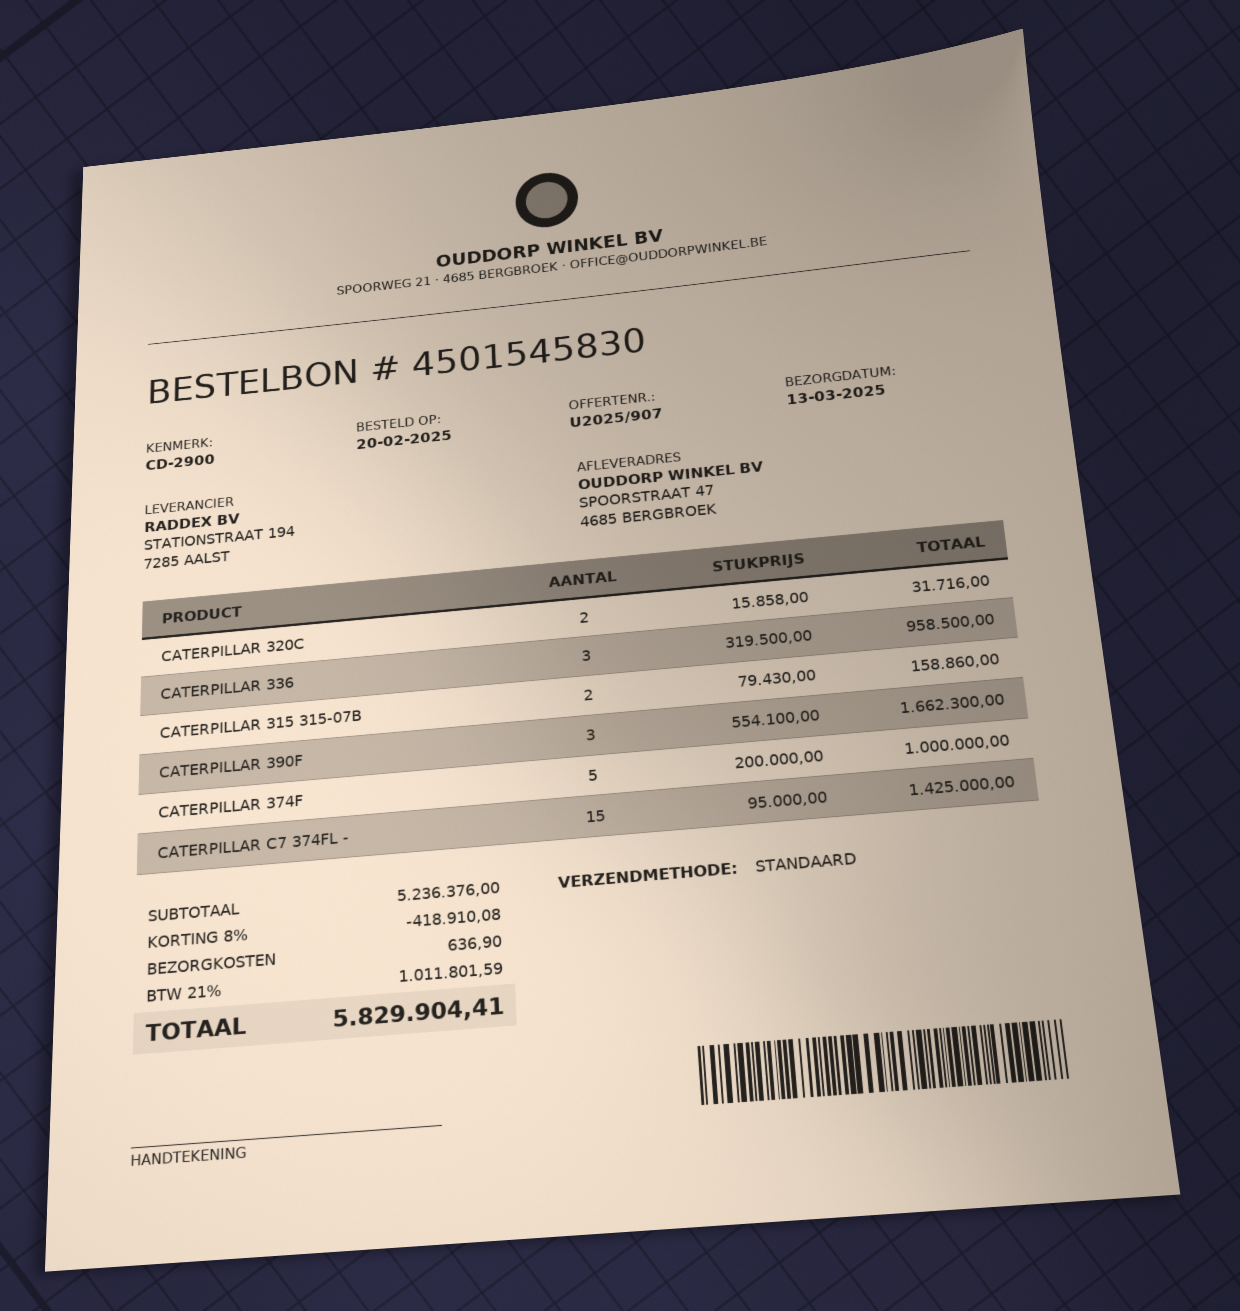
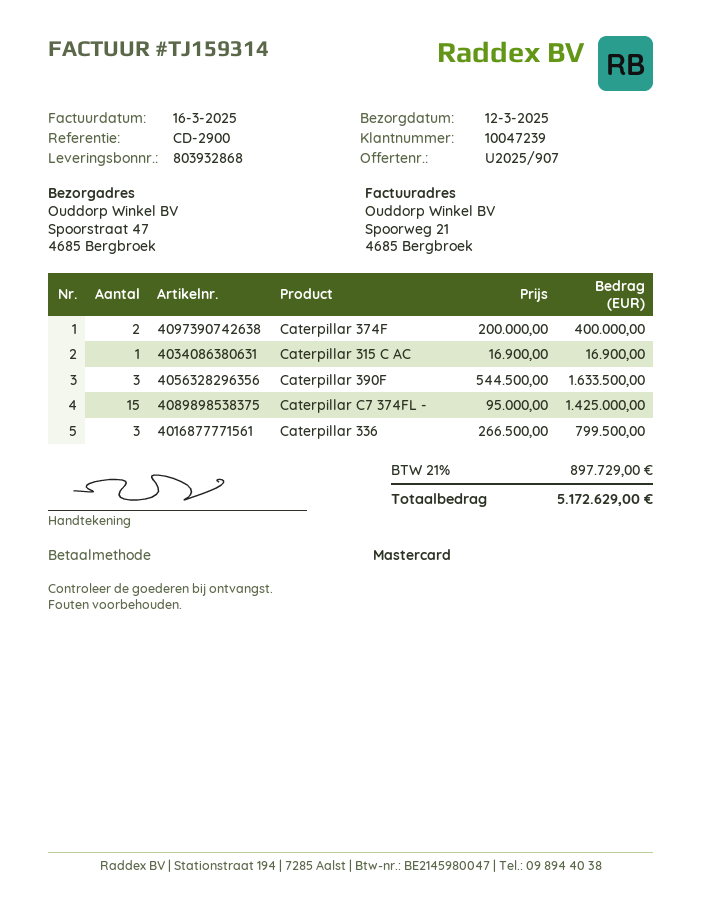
delivery date: 2025-03-13 -> 2025-03-12
CATERPILLAR 320C: 2 x 15858.00 = 31716.00 -> none
CATERPILLAR 336: 3 x 319500.00 = 958500.00 -> 3 x 266500.00 = 799500.00
CATERPILLAR 315 315-07B: 2 x 79430.00 = 158860.00 -> none
CATERPILLAR 390F: 3 x 554100.00 = 1662300.00 -> 3 x 544500.00 = 1633500.00
CATERPILLAR 374F: 5 x 200000.00 = 1000000.00 -> 2 x 200000.00 = 400000.00
Caterpillar 315 C AC: none -> 1 x 16900.00 = 16900.00
discount: 8% = 418910.08 -> none
shipping: 636.90 -> none
tax: 21% = 1011801.59 -> 21% = 897729.00
total: 5829904.41 -> 5172629.00

